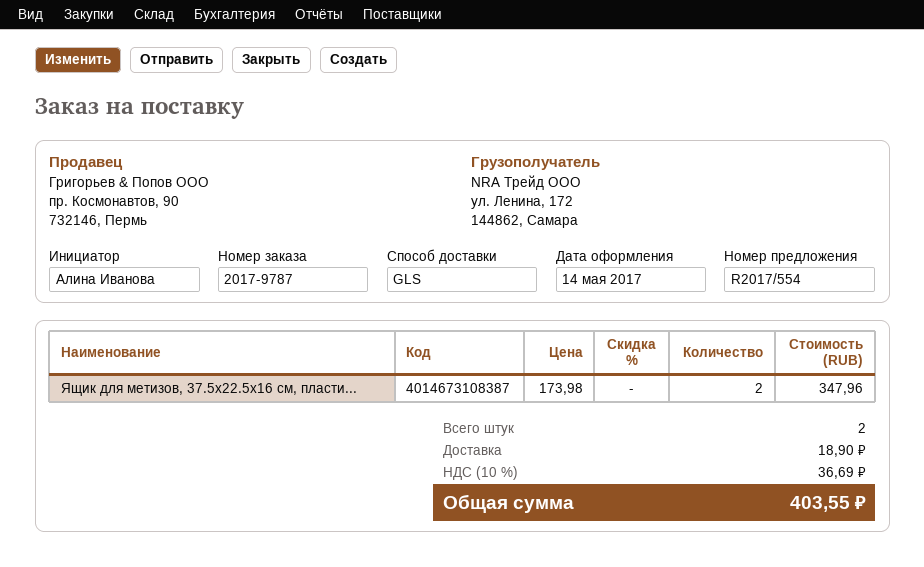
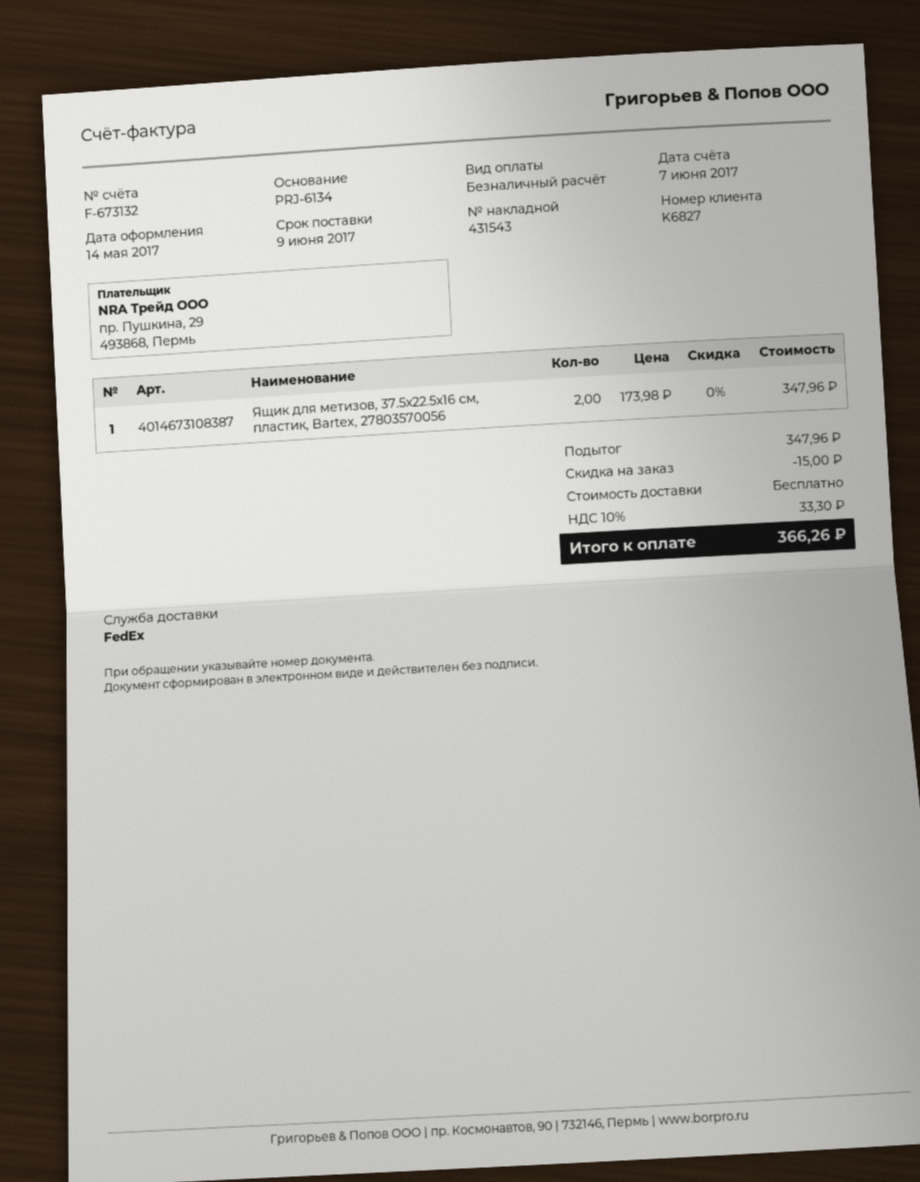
shipping method: GLS -> FedEx
discount: none -> 15.00
shipping: 18.90 -> 0.00
tax: 10% = 36.69 -> 10% = 33.30
total: 403.55 -> 366.26

